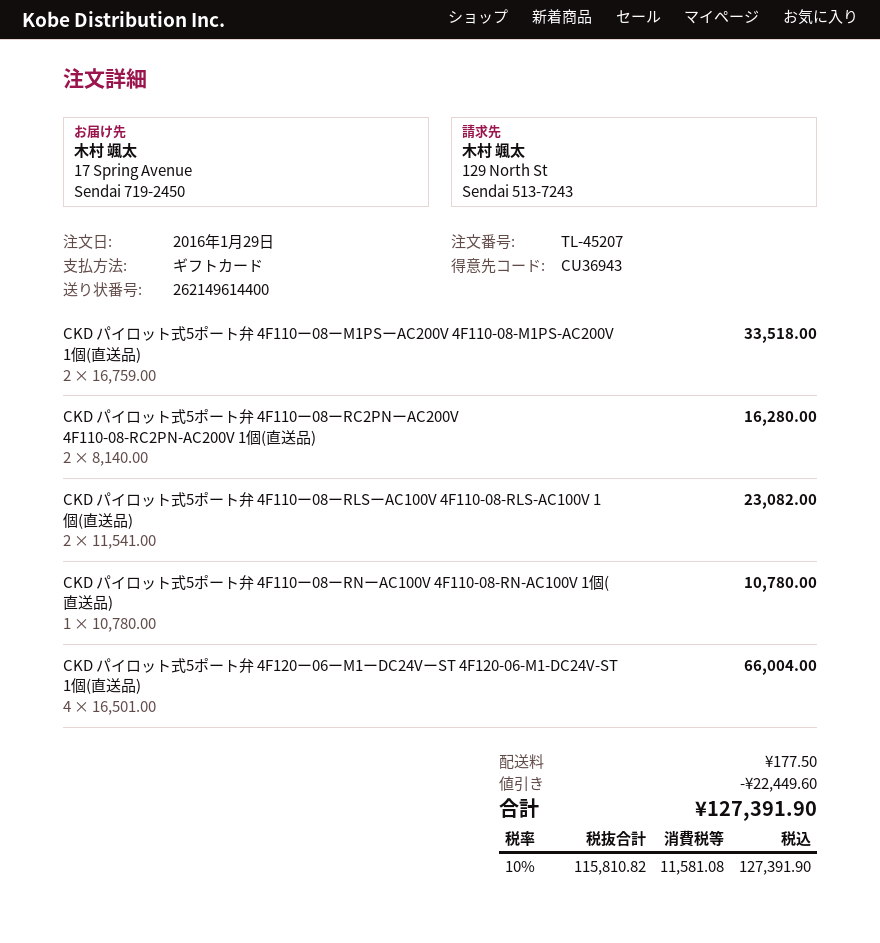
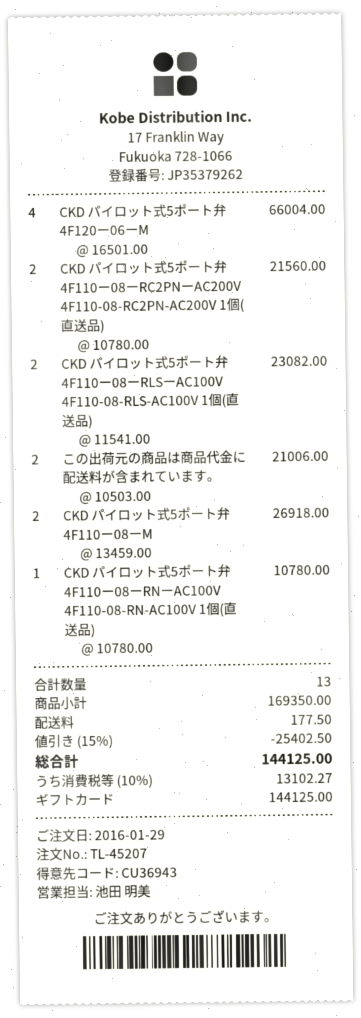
CKD パイロット式5ポート弁 4F110ー08ーM1PSーAC200V 4F110-08-M1PS-AC200V 1個(直送品): 2 x 16759.00 = 33518.00 -> 2 x 13459.00 = 26918.00
CKD パイロット式5ポート弁 4F110ー08ーRC2PNーAC200V 4F110-08-RC2PN-AC200V 1個(直送品): 2 x 8140.00 = 16280.00 -> 2 x 10780.00 = 21560.00
この出荷元の商品は商品代金に配送料が含まれています。: none -> 2 x 10503.00 = 21006.00
discount: 22449.60 -> 25402.50
tax: 10% = 11581.08 -> 10% = 13102.27
total: 127391.90 -> 144125.00

